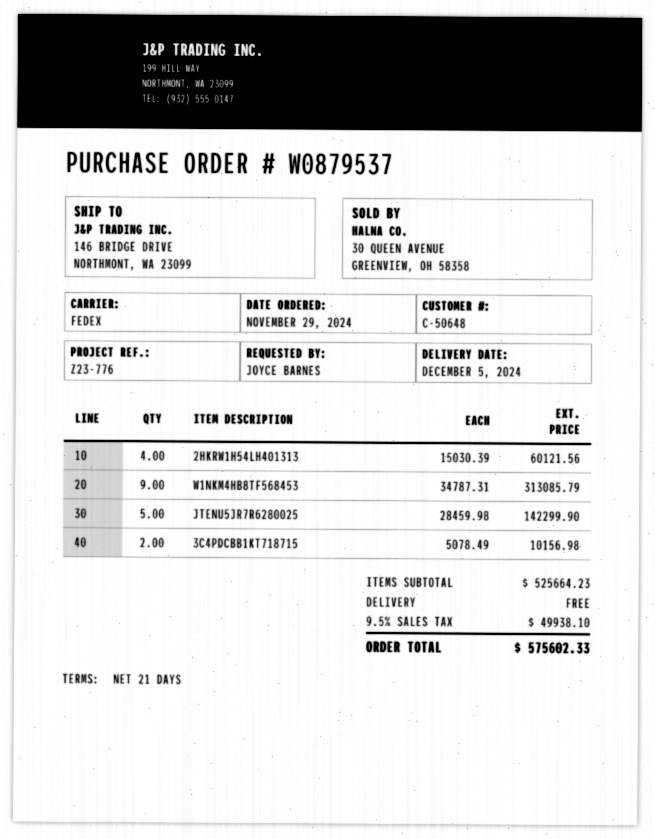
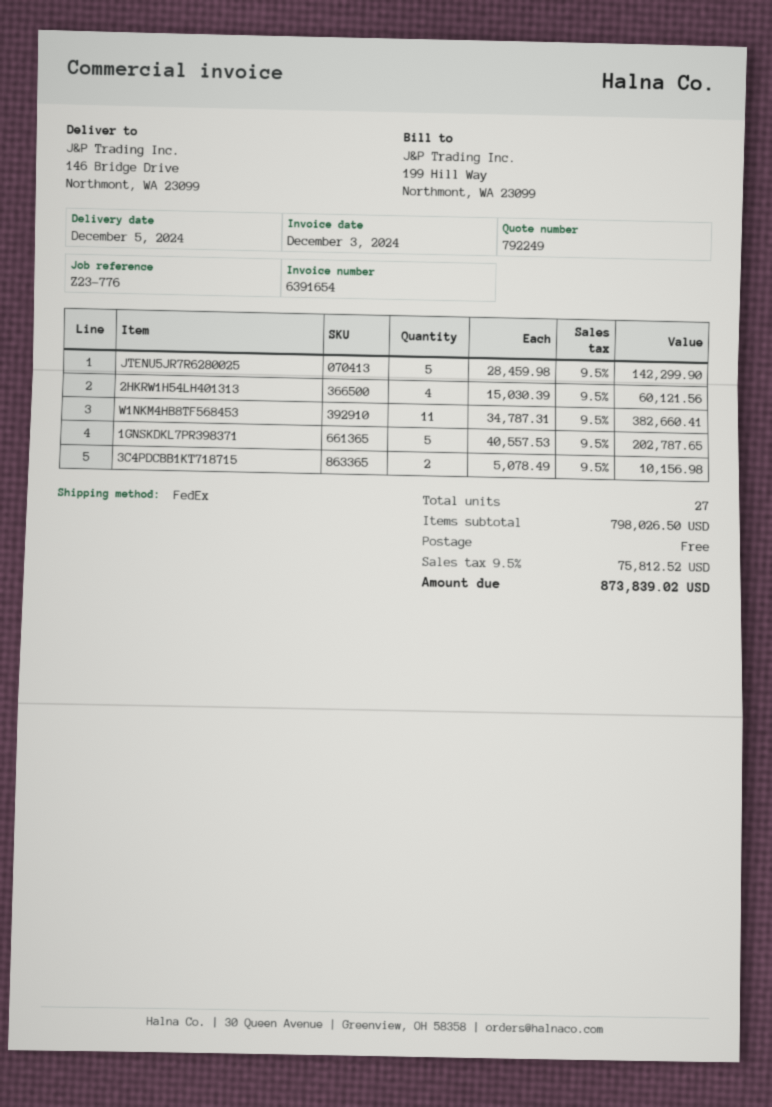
W1NKM4HB8TF568453: 9 x 34787.31 = 313085.79 -> 11 x 34787.31 = 382660.41
1GNSKDKL7PR398371: none -> 5 x 40557.53 = 202787.65
subtotal: 525664.23 -> 798026.50
tax: 9.5% = 49938.10 -> 9.5% = 75812.52
total: 575602.33 -> 873839.02

